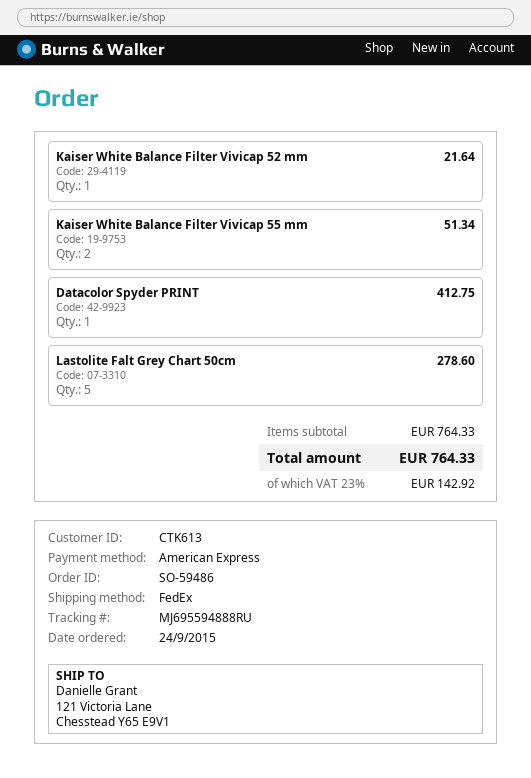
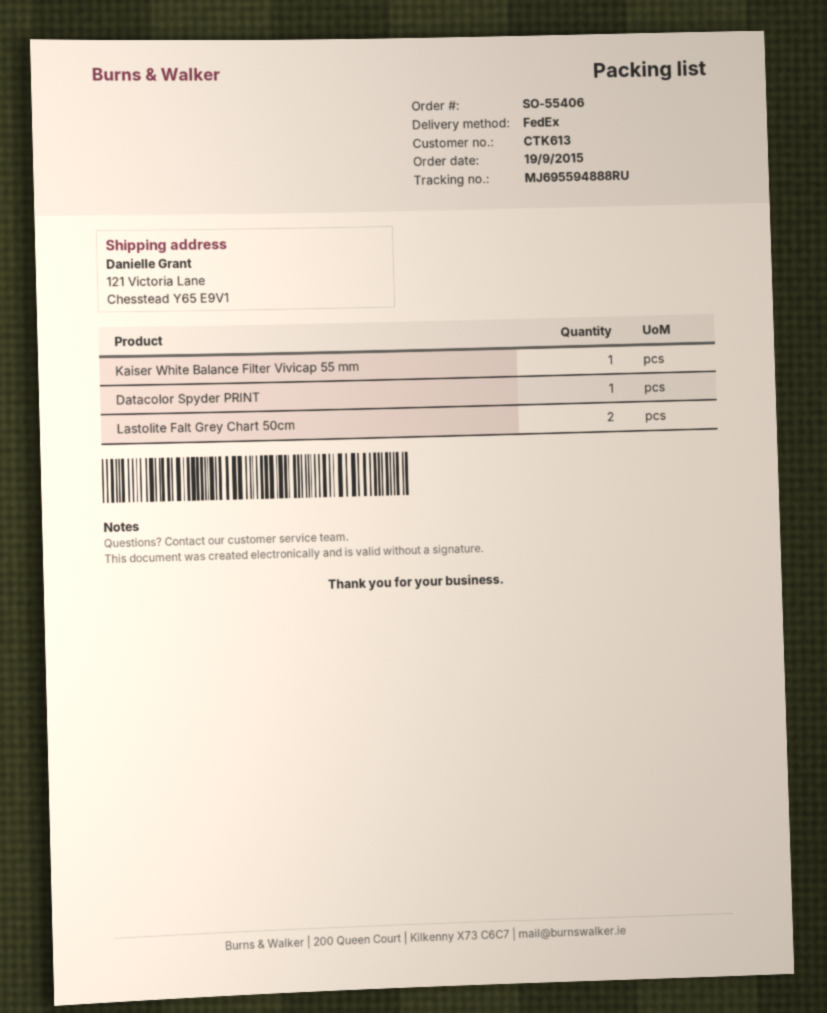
order number: SO-59486 -> SO-55406
order date: 2015-09-24 -> 2015-09-19
Kaiser White Balance Filter Vivicap 52 mm: 1 -> none
Kaiser White Balance Filter Vivicap 55 mm: 2 -> 1
Lastolite Falt Grey Chart 50cm: 5 -> 2

